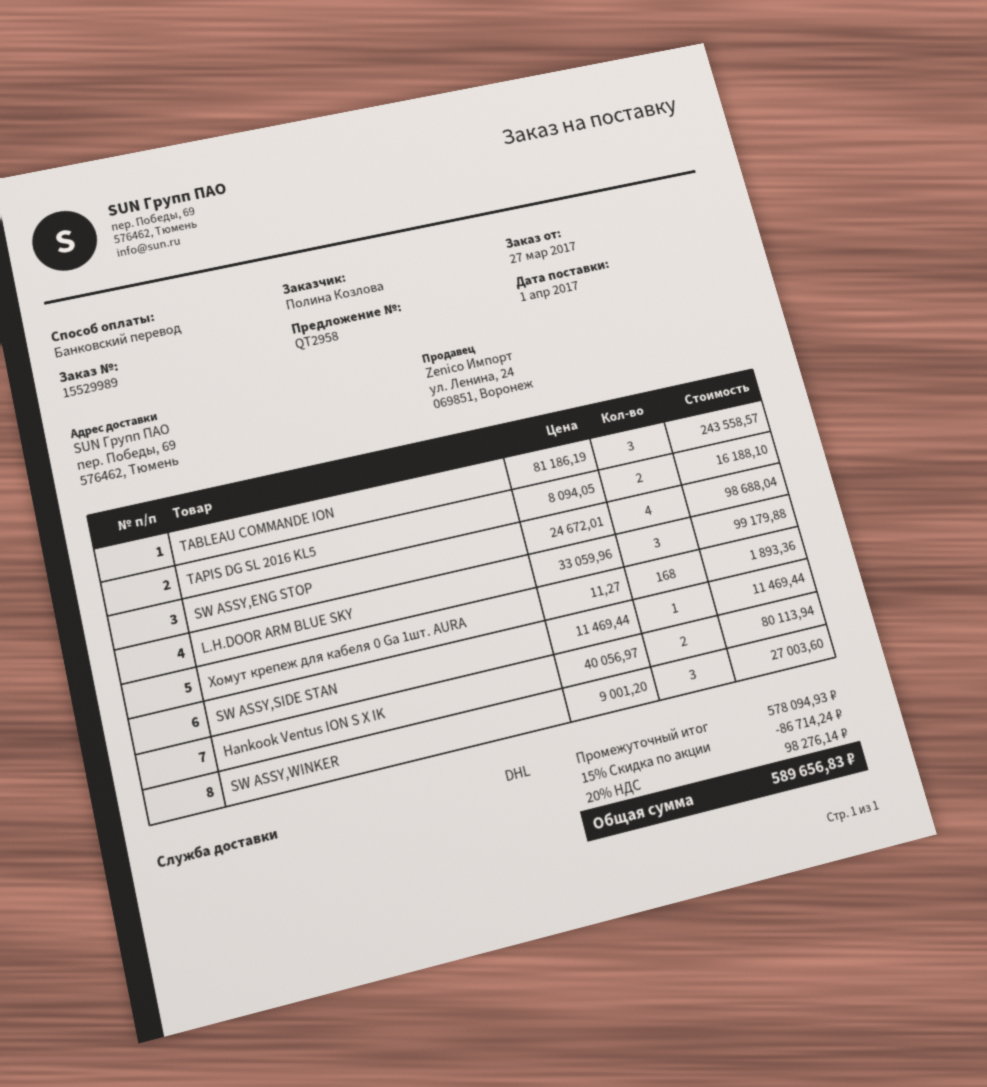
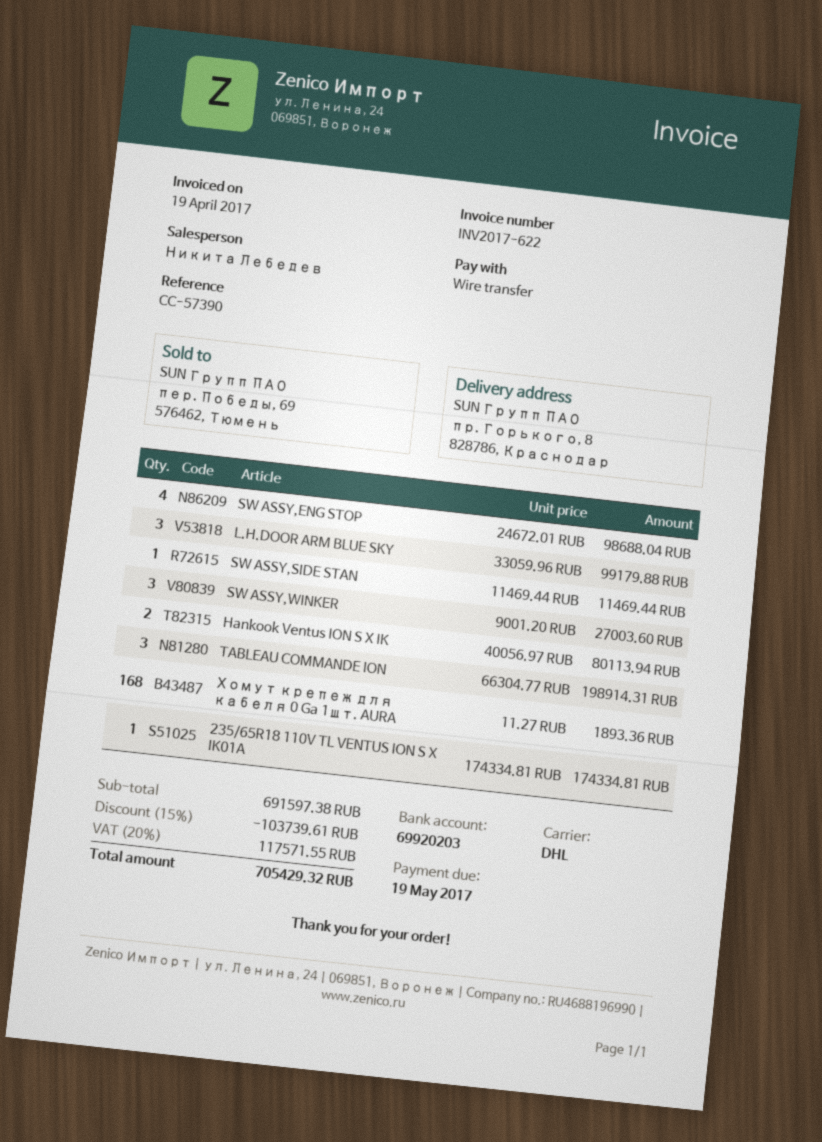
ship to: пер. Победы, 69, 576462, Тюмень -> пр. Горького, 8, 828786, Краснодар
TABLEAU COMMANDE ION: 3 x 81186.19 = 243558.57 -> 3 x 66304.77 = 198914.31
TAPIS DG SL 2016 KL5: 2 x 8094.05 = 16188.10 -> none
235/65R18 110V TL VENTUS ION S X IK01A: none -> 1 x 174334.81 = 174334.81
subtotal: 578094.93 -> 691597.38
discount: 15% = 86714.24 -> 15% = 103739.61
tax: 20% = 98276.14 -> 20% = 117571.55
total: 589656.83 -> 705429.32

